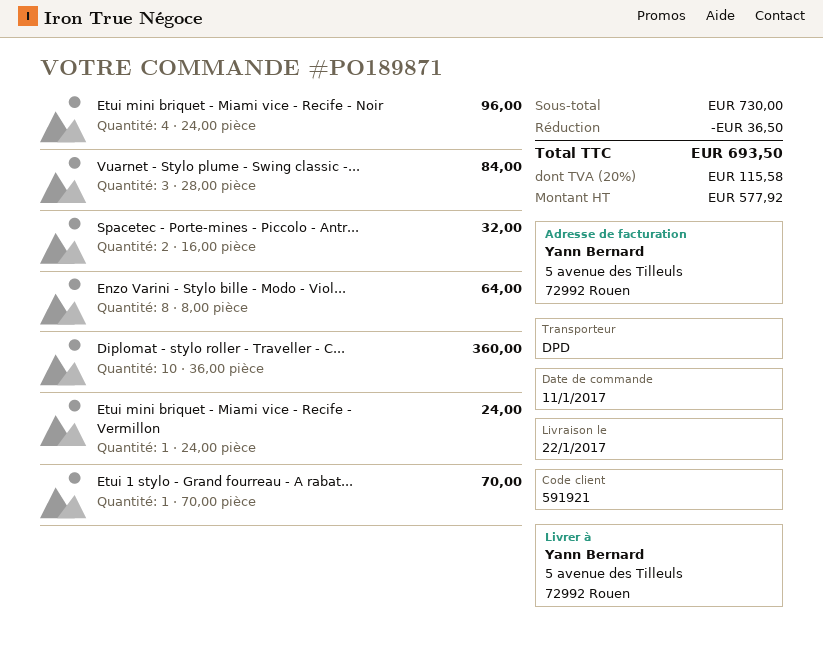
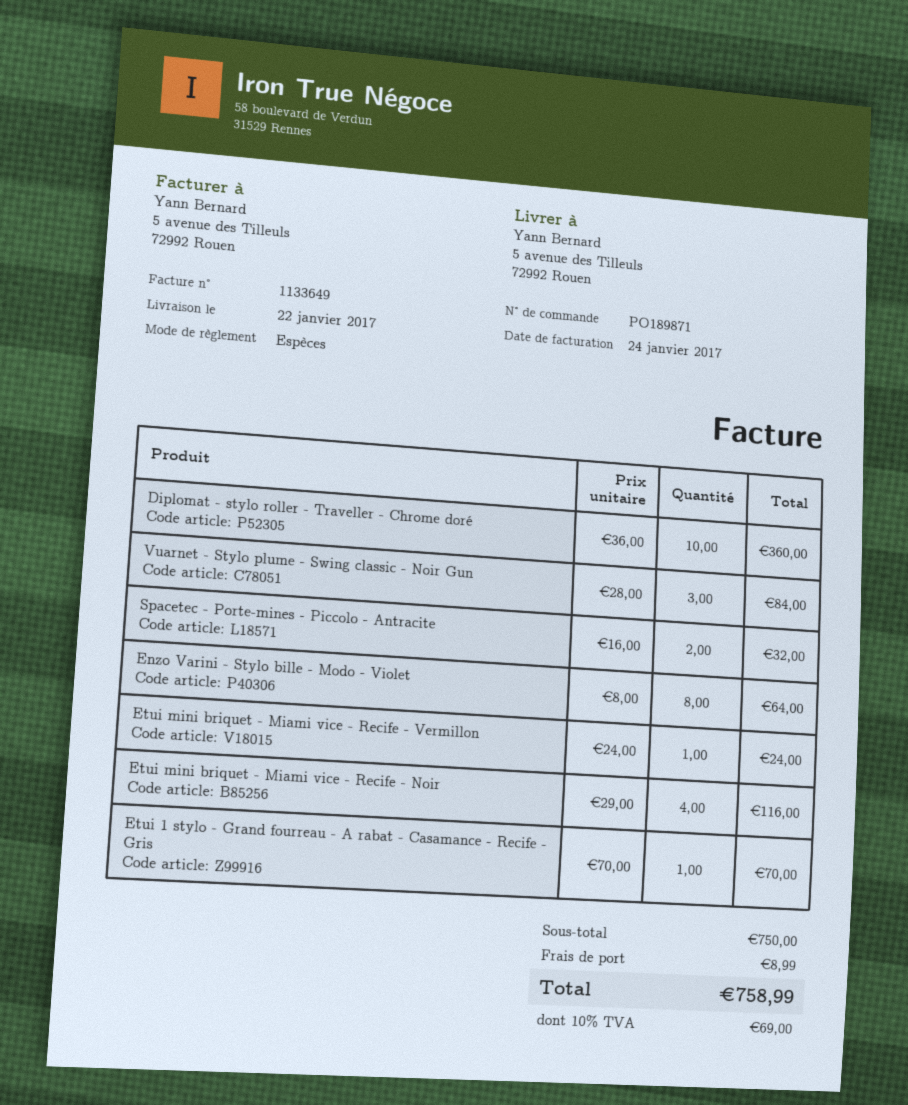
Etui mini briquet - Miami vice - Recife - Noir: 4 x 24.00 = 96.00 -> 4 x 29.00 = 116.00
subtotal: 730.00 -> 750.00
discount: 36.50 -> none
shipping: none -> 8.99
tax: 20% = 115.58 -> 10% = 69.00
total: 693.50 -> 758.99

